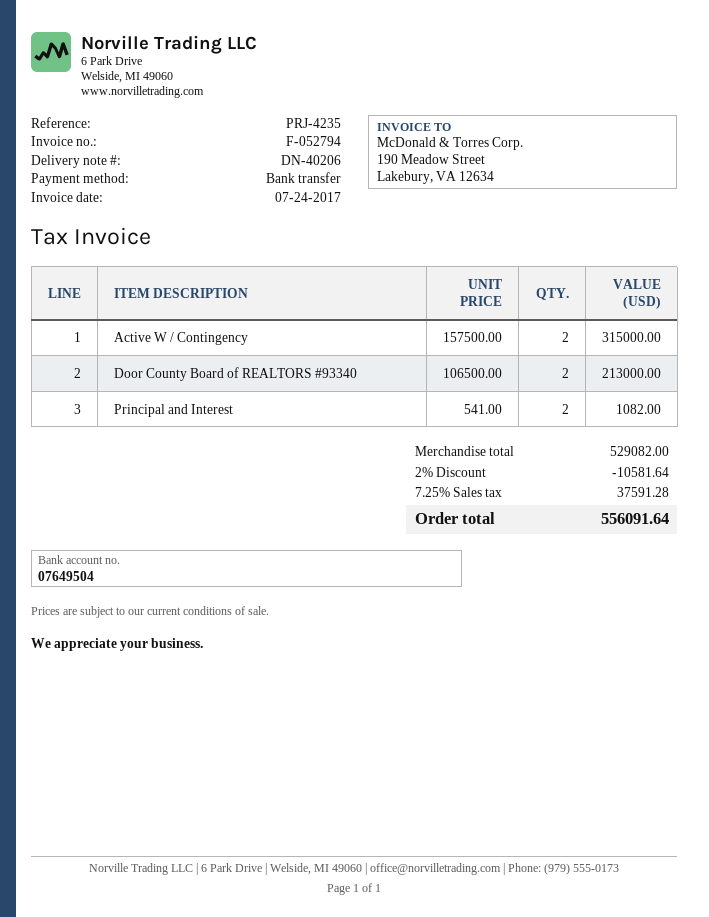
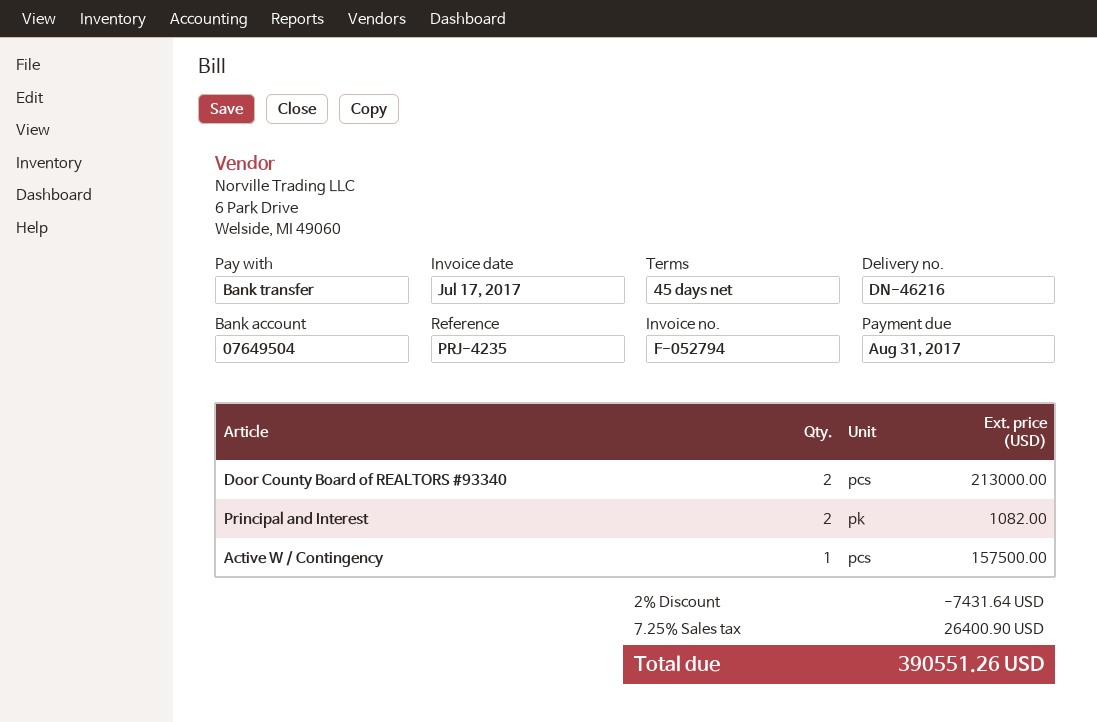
delivery note number: DN-40206 -> DN-46216
invoice date: 2017-07-24 -> 2017-07-17
Active W / Contingency: 2 for 315000.00 -> 1 for 157500.00
discount: 2% = 10581.64 -> 2% = 7431.64
tax: 7.25% = 37591.28 -> 7.25% = 26400.90
total: 556091.64 -> 390551.26

